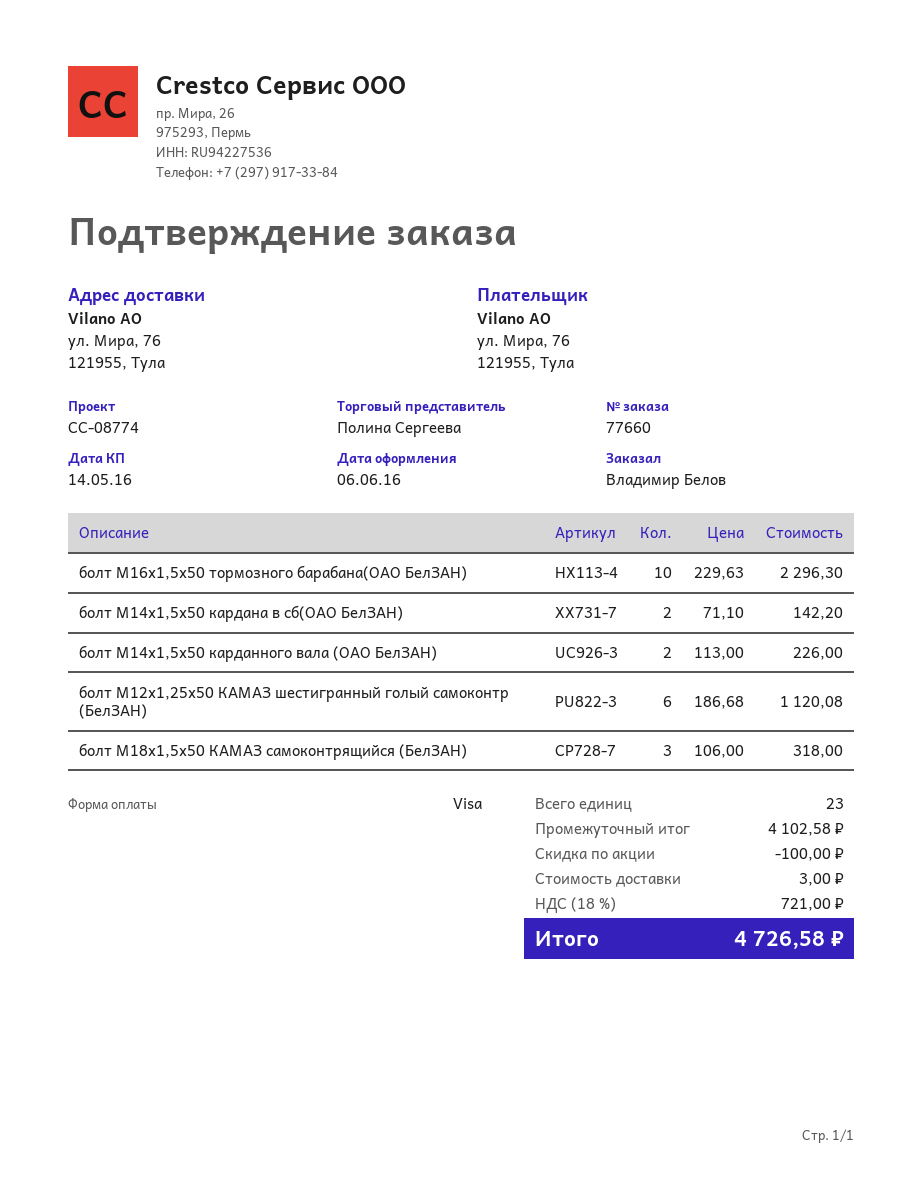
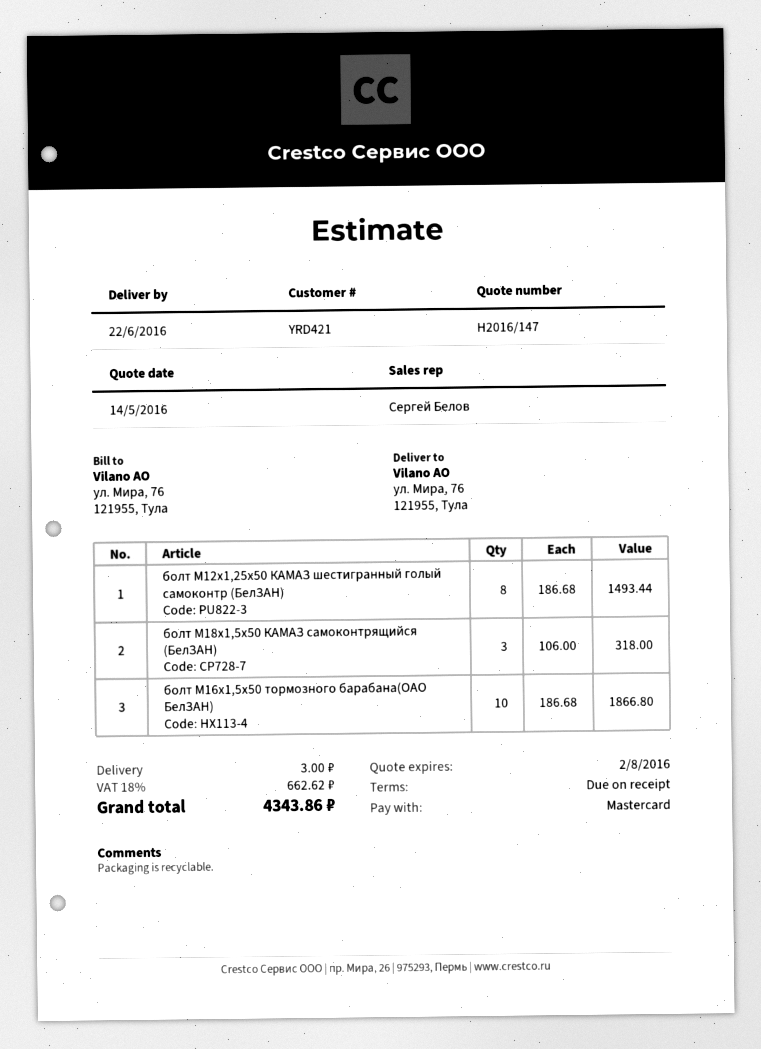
sales rep: Полина Сергеева -> Сергей Белов
payment method: Visa -> Mastercard
болт М16х1,5х50 тормозного барабана(ОАО БелЗАН): 10 x 229.63 = 2296.30 -> 10 x 186.68 = 1866.80
болт М14х1,5х50 кардана в сб(ОАО БелЗАН): 2 x 71.10 = 142.20 -> none
болт М14х1,5х50 карданного вала (ОАО БелЗАН): 2 x 113.00 = 226.00 -> none
болт М12х1,25х50 КАМАЗ шестигранный голый самоконтр (БелЗАН): 6 x 186.68 = 1120.08 -> 8 x 186.68 = 1493.44
discount: 100.00 -> none
tax: 18% = 721.00 -> 18% = 662.62
total: 4726.58 -> 4343.86

